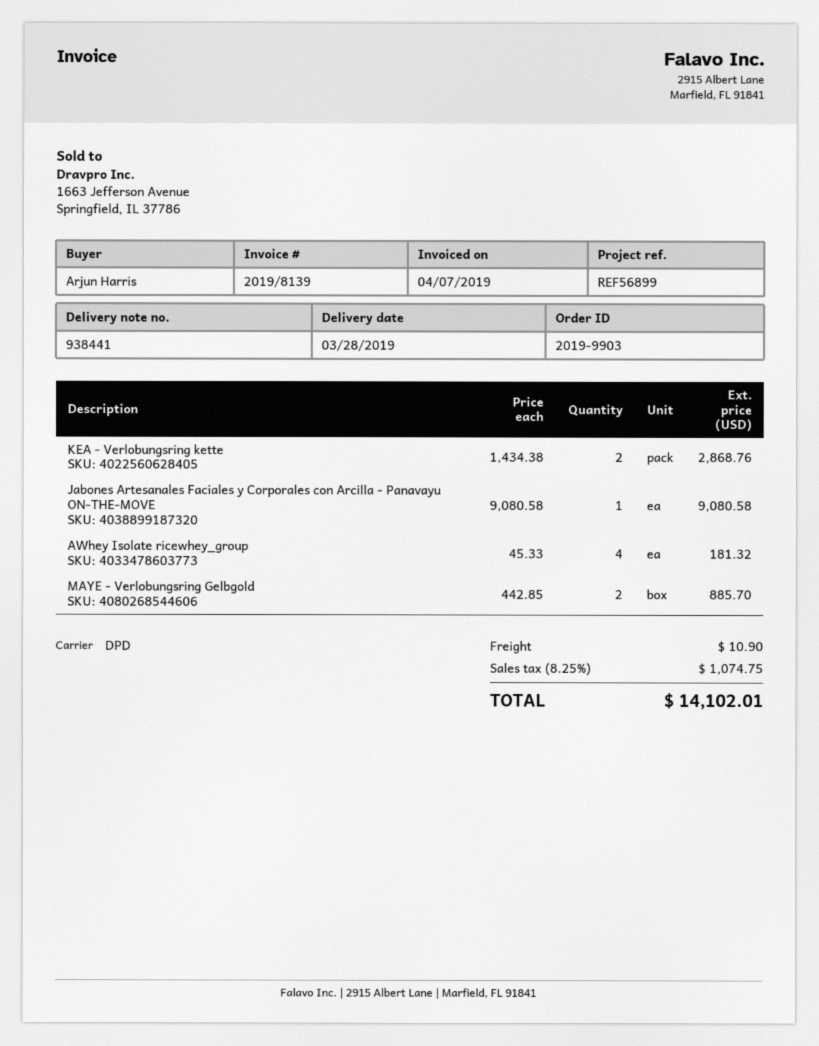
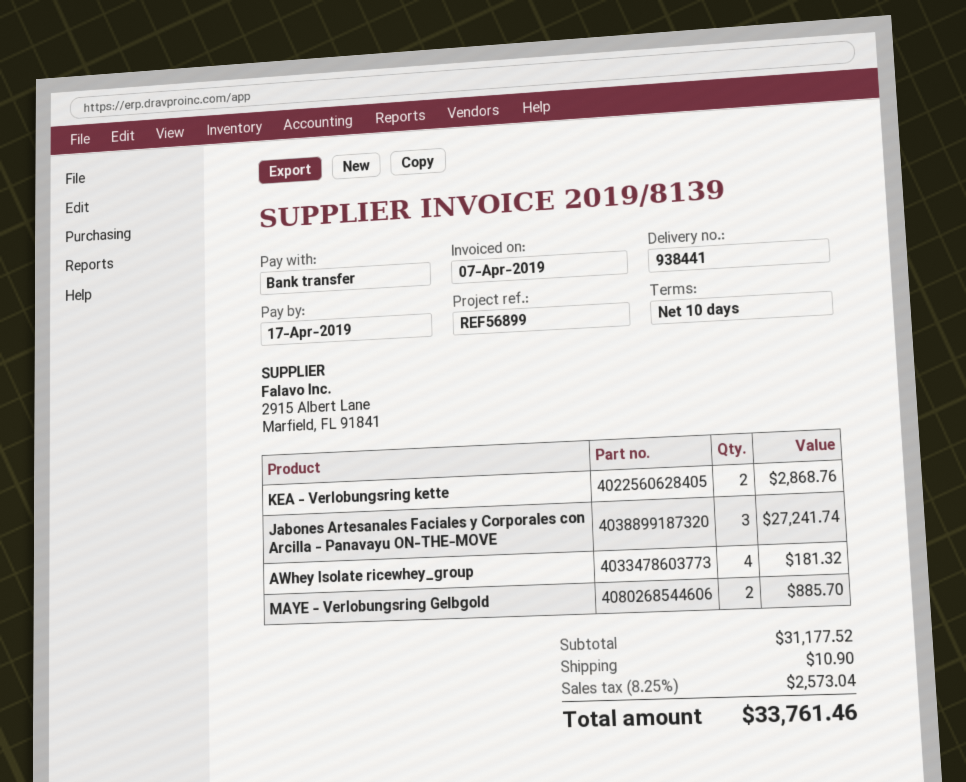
Jabones Artesanales Faciales y Corporales con Arcilla - Panavayu ON-THE-MOVE: 1 for 9080.58 -> 3 for 27241.74
tax: 8.25% = 1074.75 -> 8.25% = 2573.04
total: 14102.01 -> 33761.46

